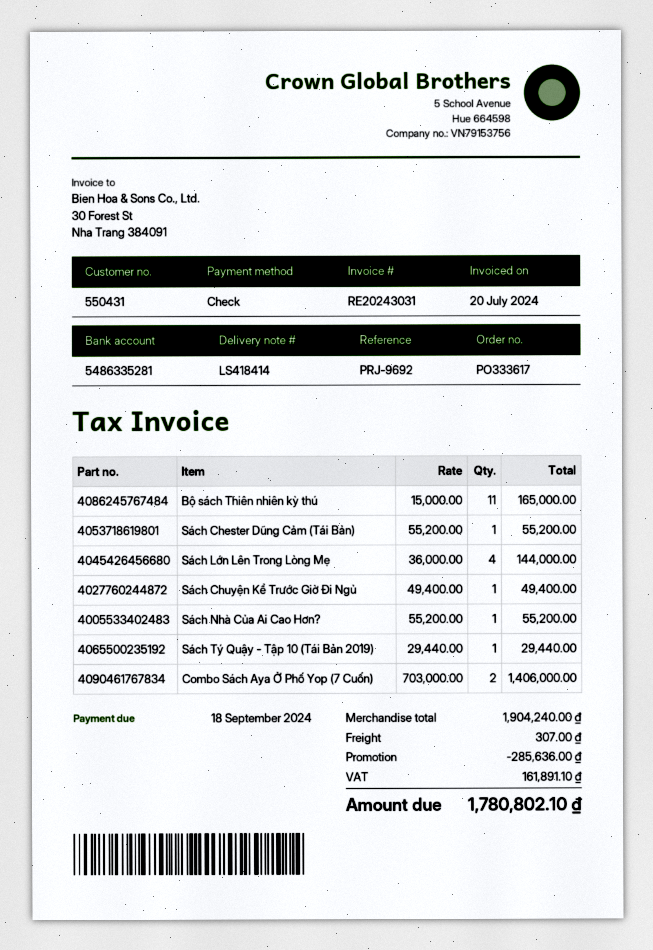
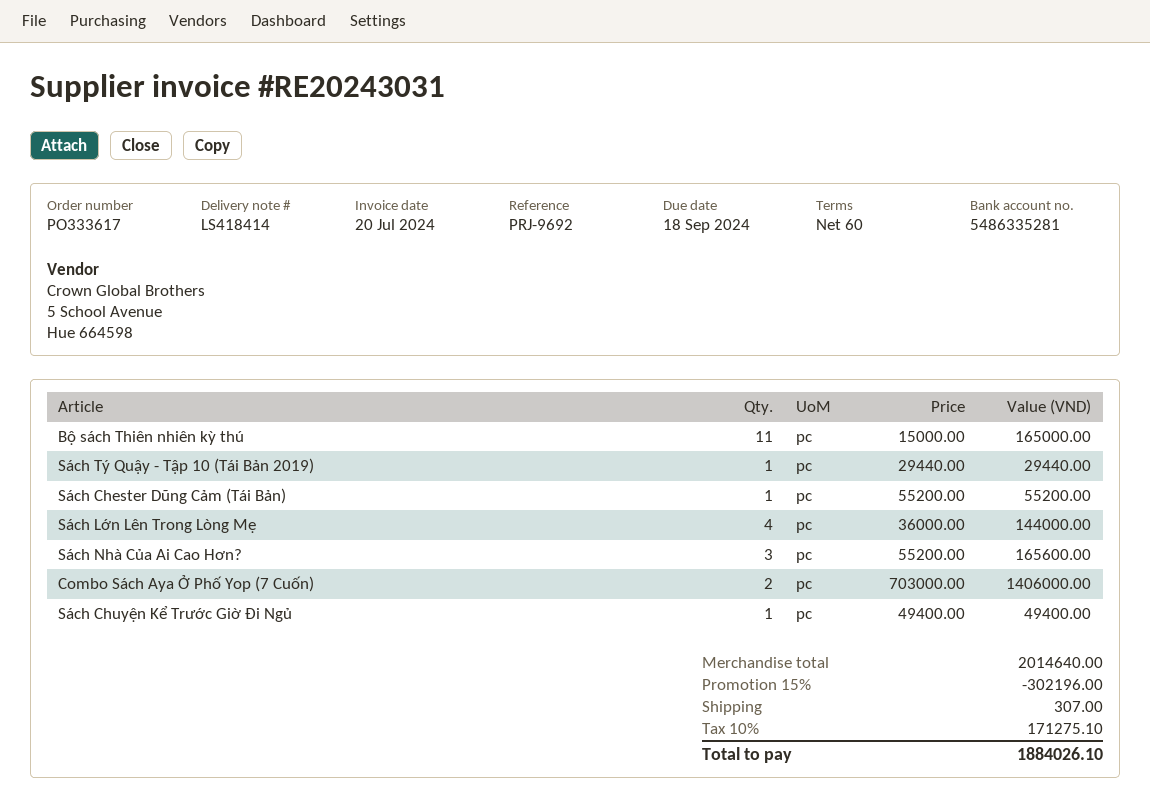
Sách Nhà Của Ai Cao Hơn?: 1 x 55200.00 = 55200.00 -> 3 x 55200.00 = 165600.00
subtotal: 1904240.00 -> 2014640.00
discount: 285636.00 -> 302196.00
tax: 161891.10 -> 171275.10
total: 1780802.10 -> 1884026.10

